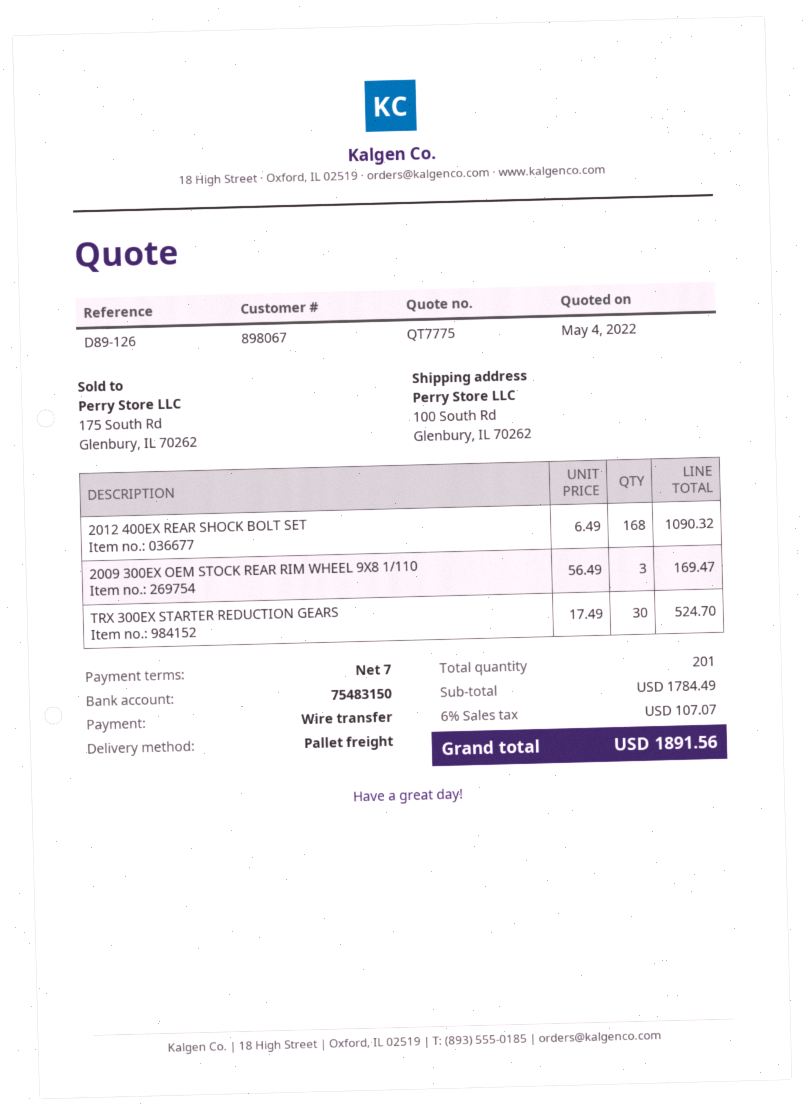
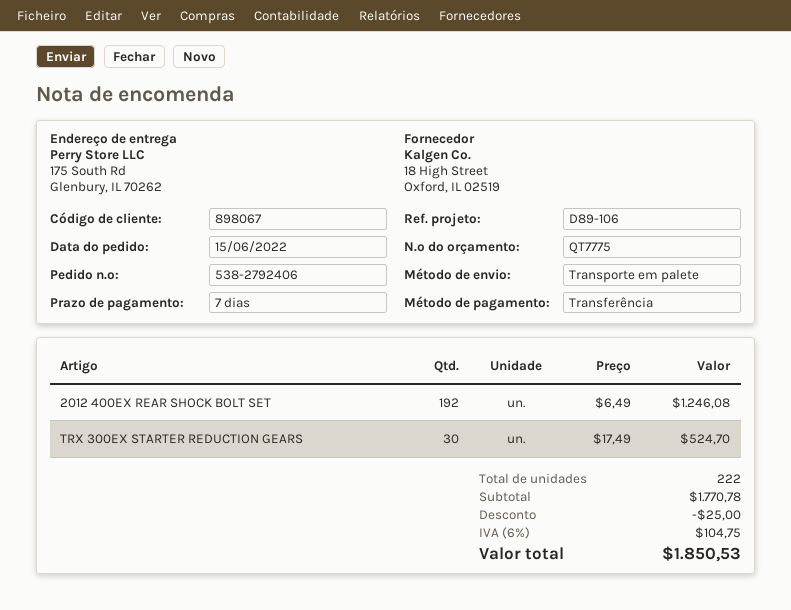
reference: D89-126 -> D89-106
ship to: 100 South Rd, Glenbury, IL 70262 -> 175 South Rd, Glenbury, IL 70262
2012 400EX REAR SHOCK BOLT SET: 168 x 6.49 = 1090.32 -> 192 x 6.49 = 1246.08
2009 300EX OEM STOCK REAR RIM WHEEL 9X8 1/110: 3 x 56.49 = 169.47 -> none
total quantity: 201 -> 222
subtotal: 1784.49 -> 1770.78
discount: none -> 25.00
tax: 6% = 107.07 -> 6% = 104.75
total: 1891.56 -> 1850.53

